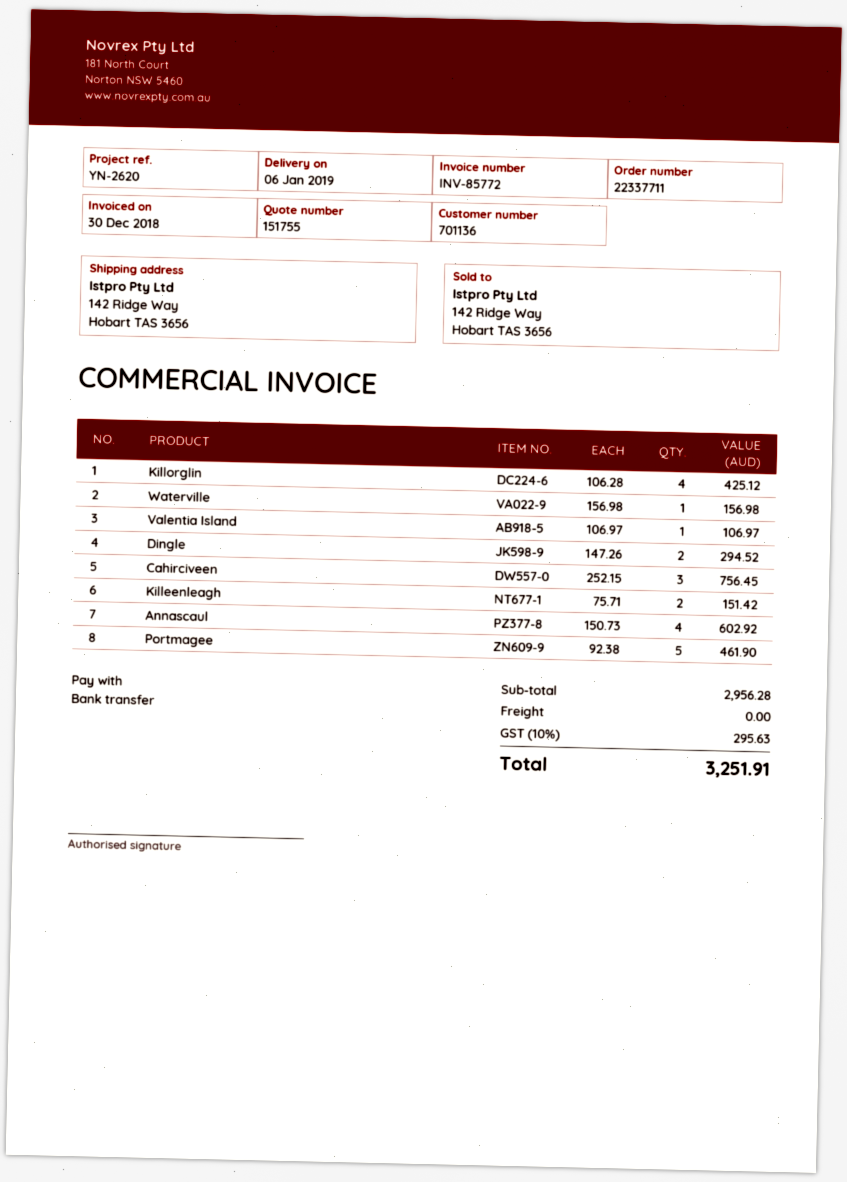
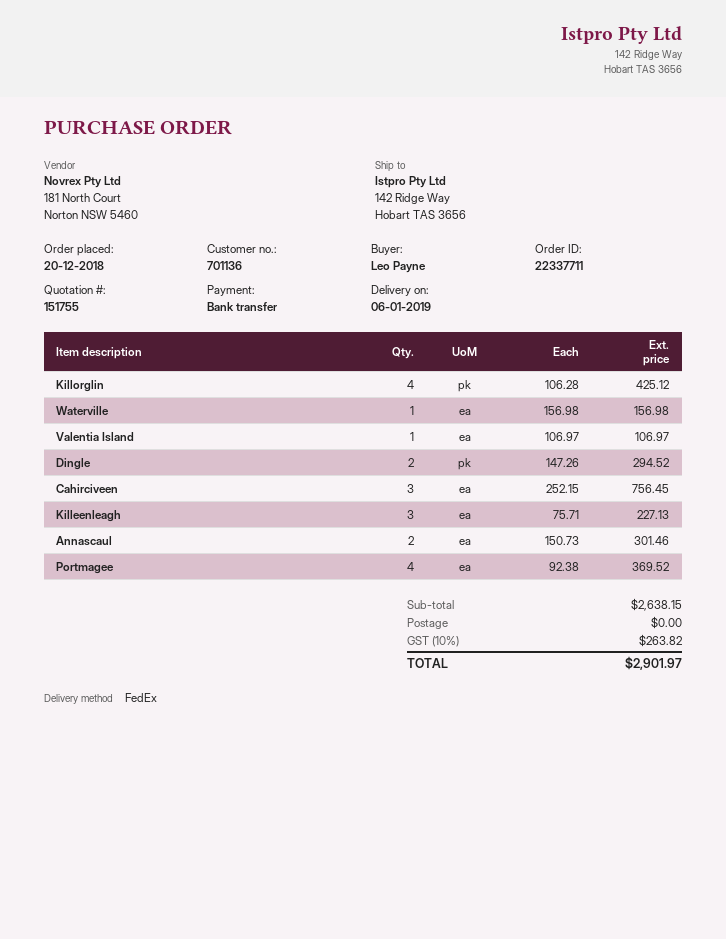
Killeenleagh: 2 x 75.71 = 151.42 -> 3 x 75.71 = 227.13
Annascaul: 4 x 150.73 = 602.92 -> 2 x 150.73 = 301.46
Portmagee: 5 x 92.38 = 461.90 -> 4 x 92.38 = 369.52
subtotal: 2956.28 -> 2638.15
tax: 10% = 295.63 -> 10% = 263.82
total: 3251.91 -> 2901.97

